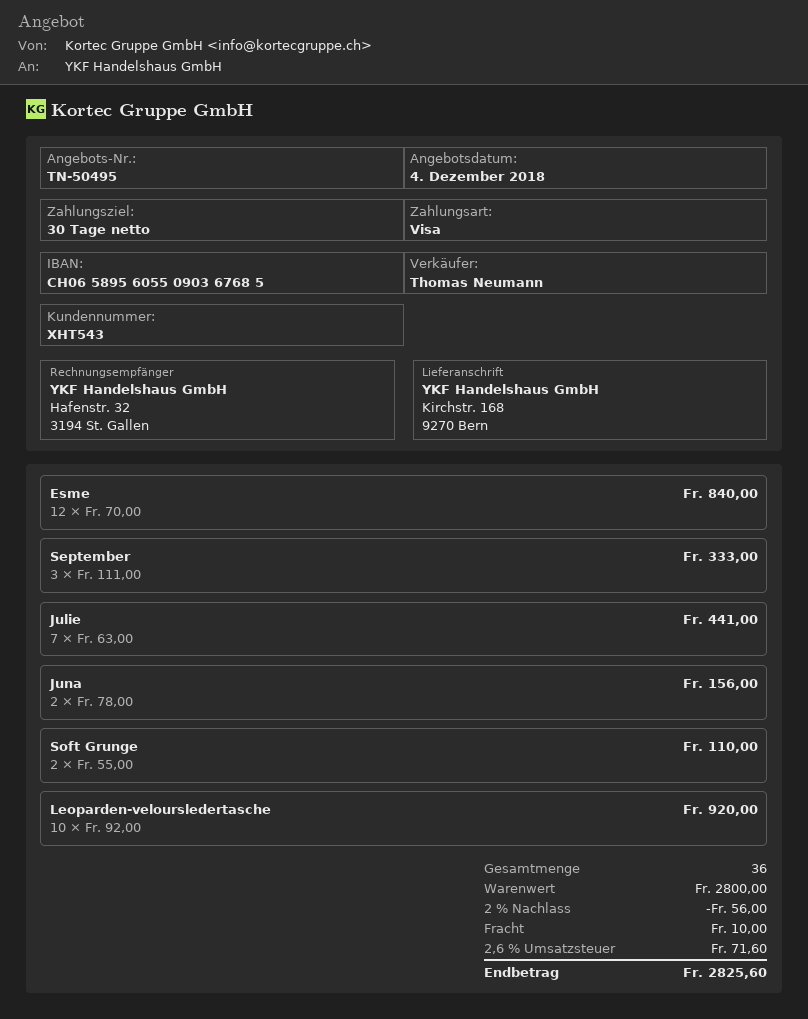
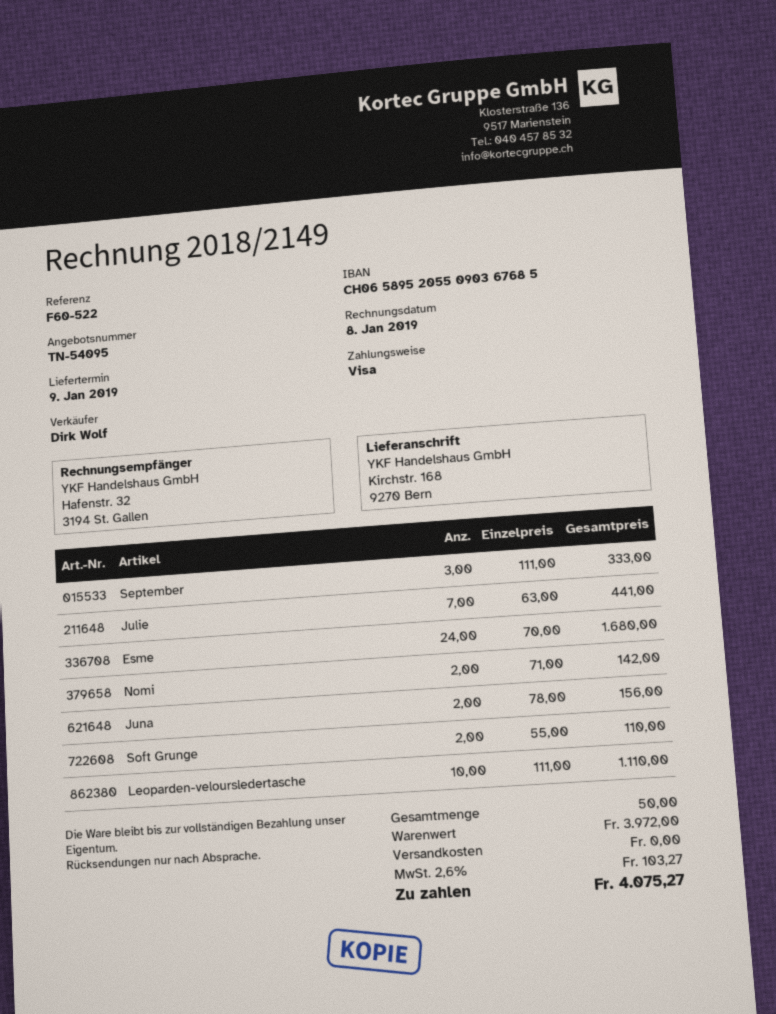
quote number: TN-50495 -> TN-54095
sales rep: Thomas Neumann -> Dirk Wolf
bank account: CH0658956055090367685 -> CH0658952055090367685
Esme: 12 x 70.00 = 840.00 -> 24 x 70.00 = 1680.00
Leoparden-veloursledertasche: 10 x 92.00 = 920.00 -> 10 x 111.00 = 1110.00
Nomi: none -> 2 x 71.00 = 142.00
total quantity: 36 -> 50
subtotal: 2800.00 -> 3972.00
discount: 2% = 56.00 -> none
shipping: 10.00 -> 0.00
tax: 2.6% = 71.60 -> 2.6% = 103.27
total: 2825.60 -> 4075.27

